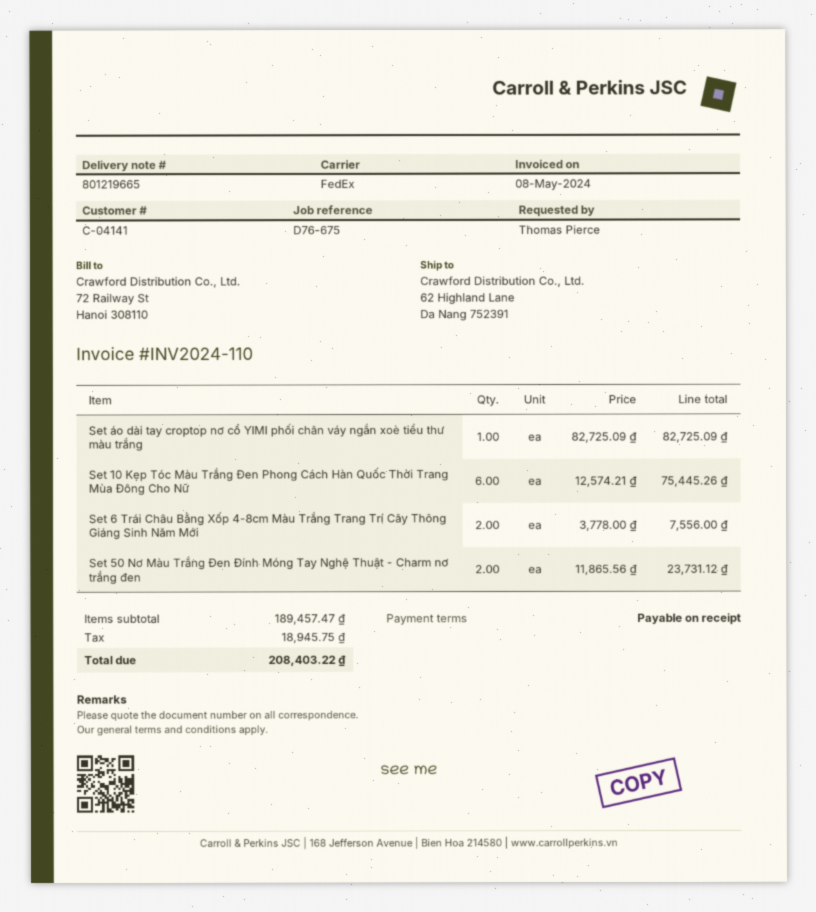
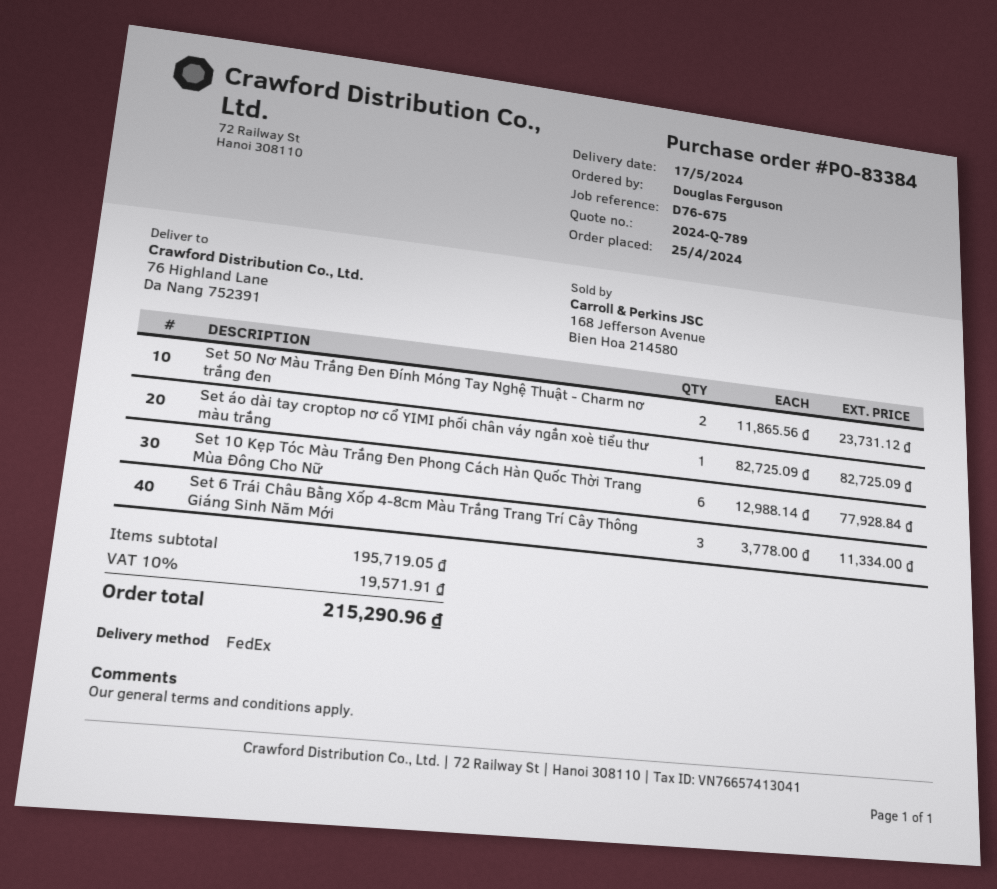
ordered by: Thomas Pierce -> Douglas Ferguson
ship to: 62 Highland Lane, Da Nang 752391 -> 76 Highland Lane, Da Nang 752391
Set 10 Kẹp Tóc Màu Trắng Đen Phong Cách Hàn Quốc Thời Trang Mùa Đông Cho Nữ: 6 x 12574.21 = 75445.26 -> 6 x 12988.14 = 77928.84
Set 6 Trái Châu Bằng Xốp 4-8cm Màu Trắng Trang Trí Cây Thông Giáng Sinh Năm Mới: 2 x 3778.00 = 7556.00 -> 3 x 3778.00 = 11334.00
subtotal: 189457.47 -> 195719.05
tax: 18945.75 -> 19571.91
total: 208403.22 -> 215290.96

